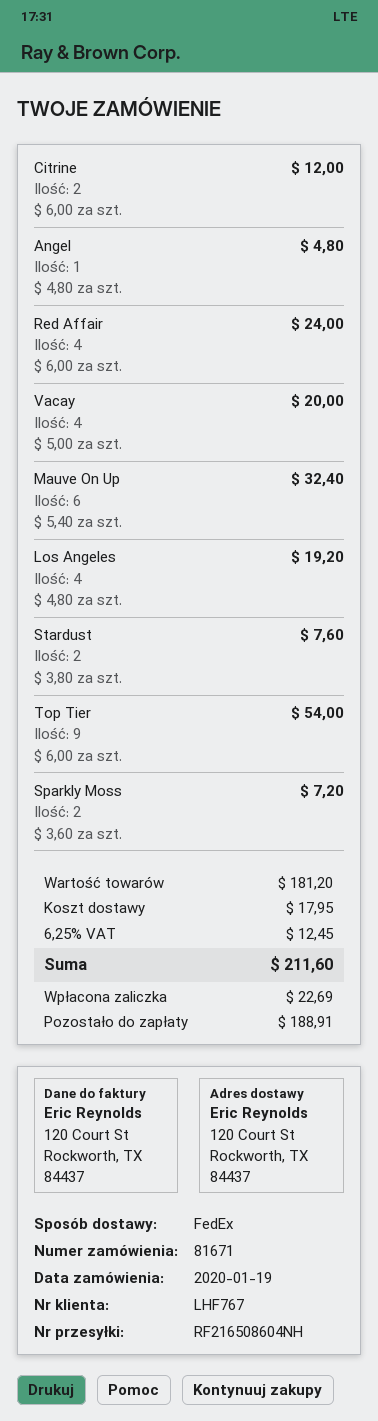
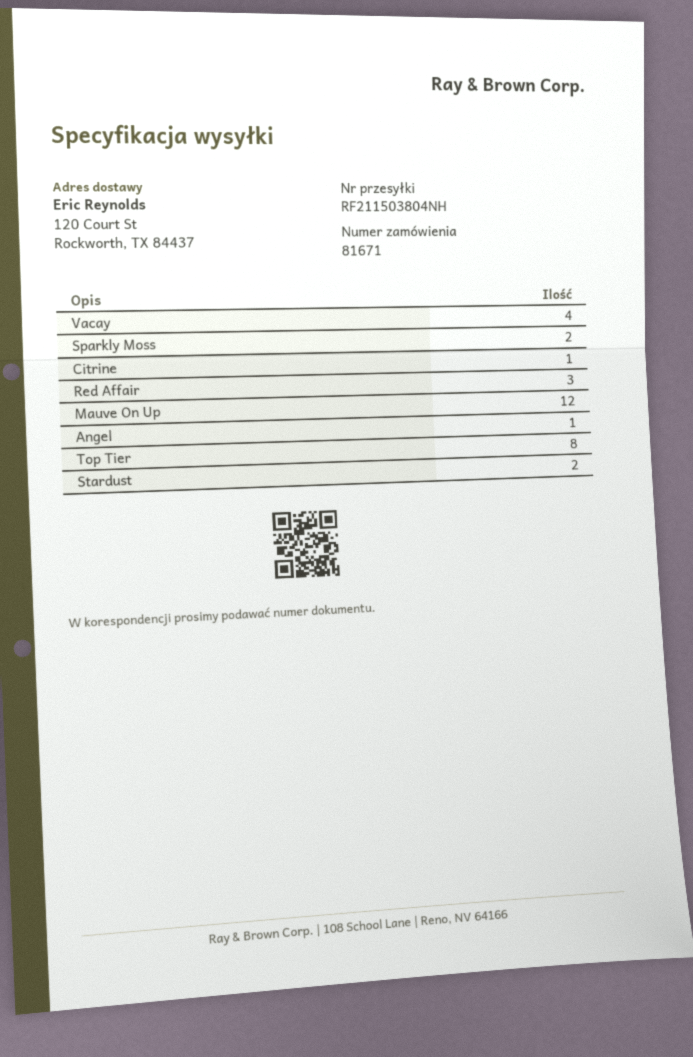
tracking number: RF216508604NH -> RF211503804NH
Citrine: 2 -> 1
Red Affair: 4 -> 3
Mauve On Up: 6 -> 12
Los Angeles: 4 -> none
Top Tier: 9 -> 8

